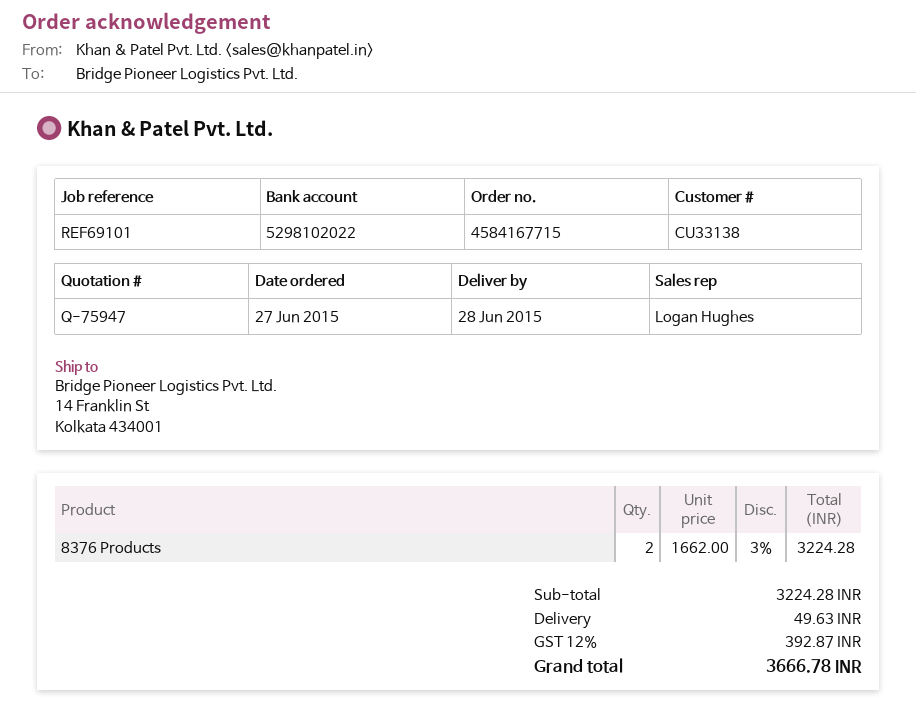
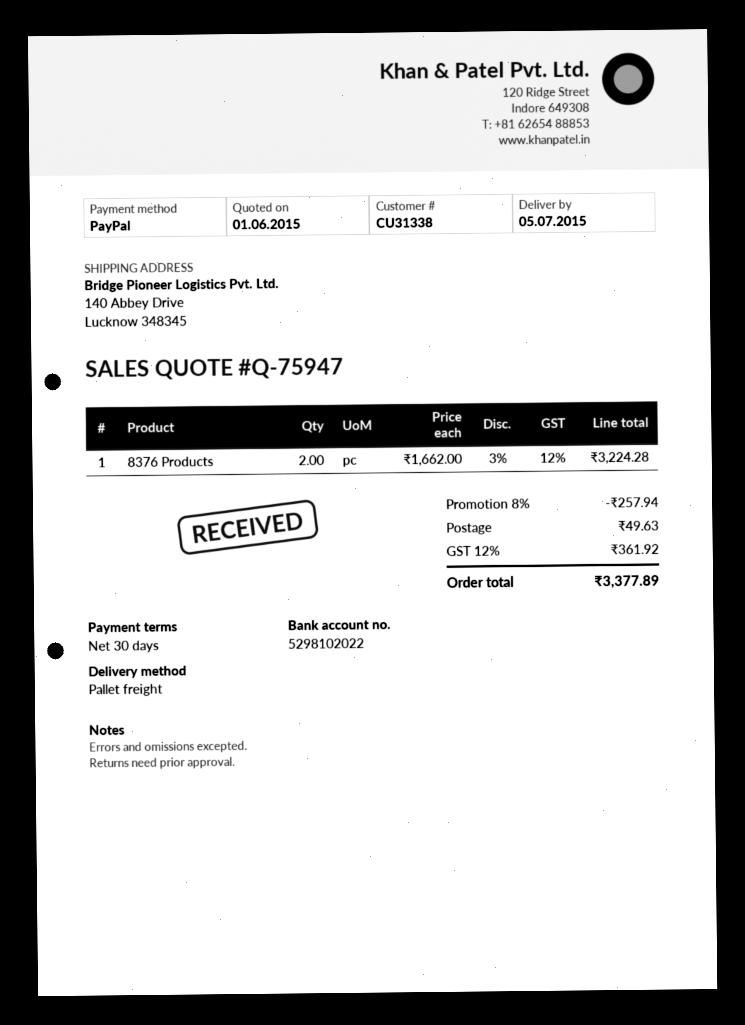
delivery date: 2015-06-28 -> 2015-07-05
customer number: CU33138 -> CU31338
ship to: 14 Franklin St, Kolkata 434001 -> 140 Abbey Drive, Lucknow 348345
discount: none -> 8% = 257.94
tax: 12% = 392.87 -> 12% = 361.92
total: 3666.78 -> 3377.89

